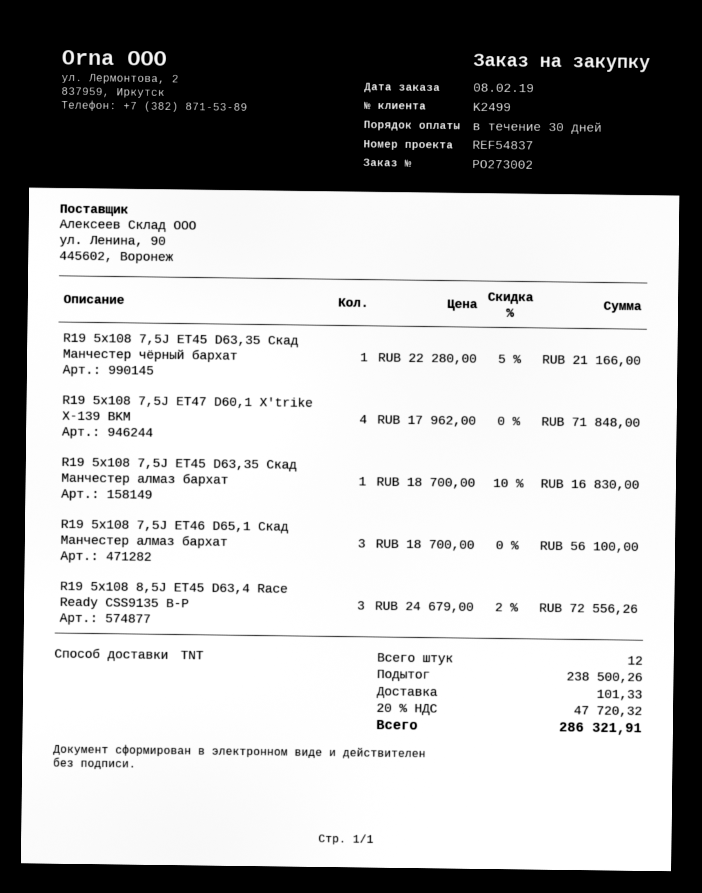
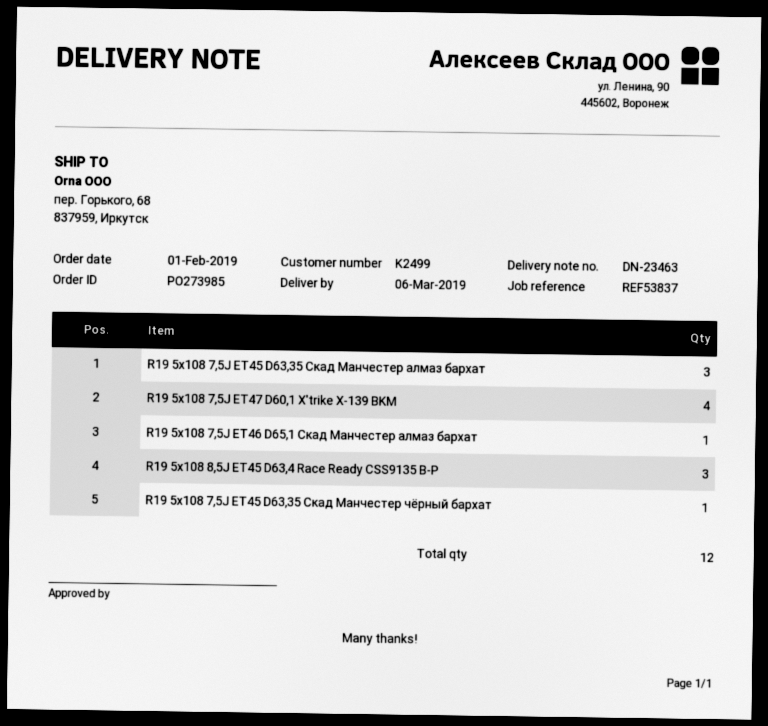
order number: PO273002 -> PO273985
order date: 2019-02-08 -> 2019-02-01
reference: REF54837 -> REF53837
R19 5x108 7,5J ET45 D63,35 Скад Манчестер алмаз бархат: 1 -> 3
R19 5x108 7,5J ET46 D65,1 Скад Манчестер алмаз бархат: 3 -> 1

